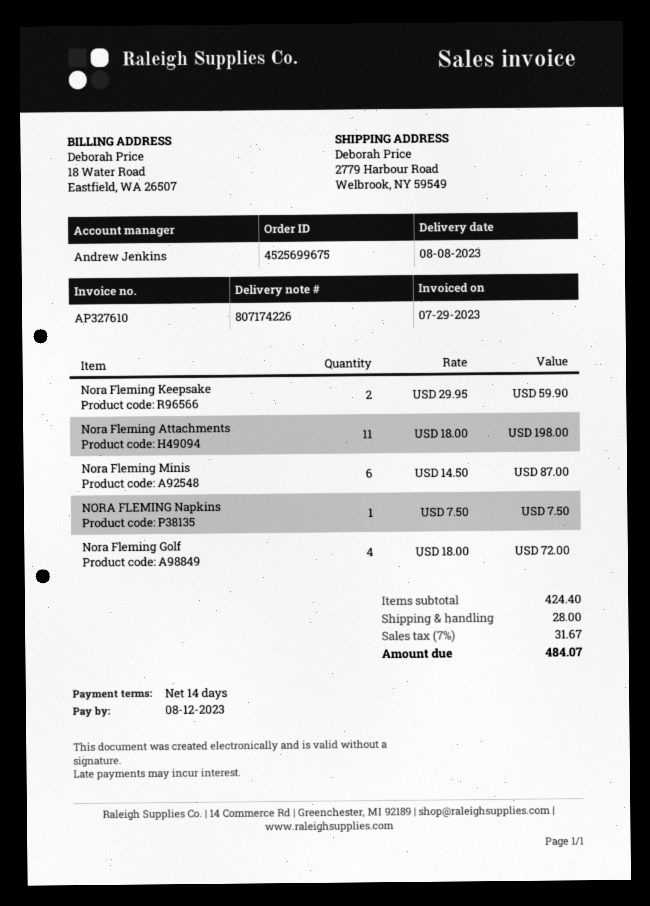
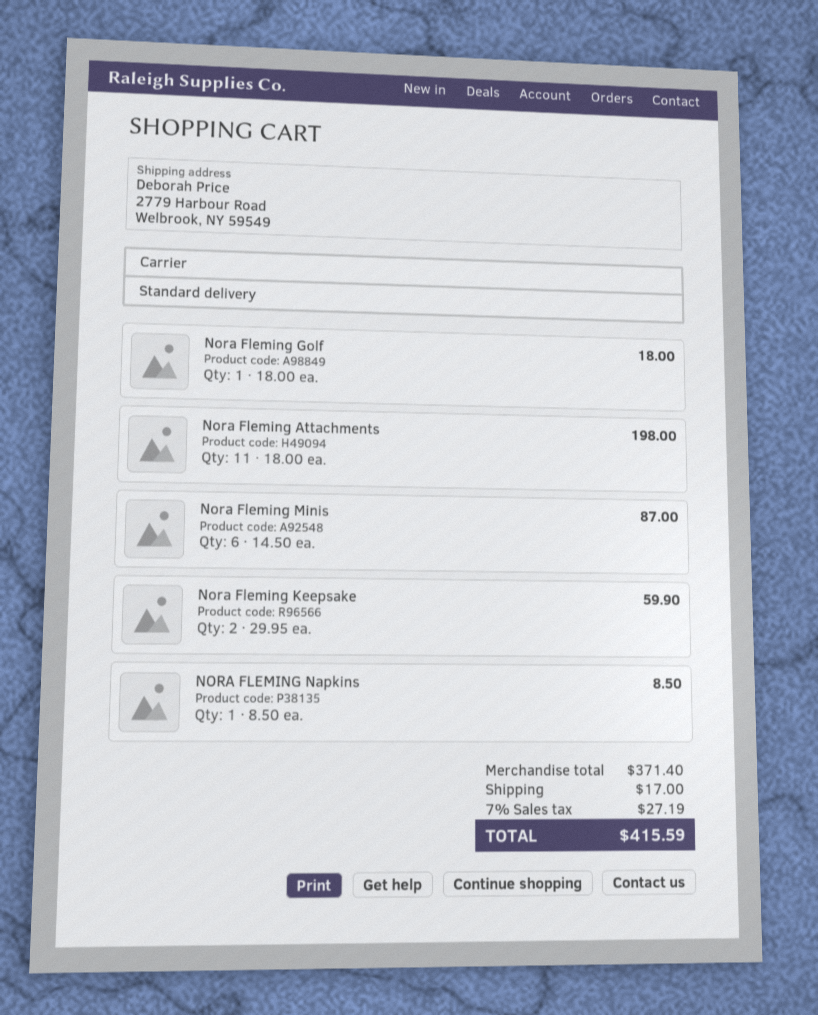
NORA FLEMING Napkins: 1 x 7.50 = 7.50 -> 1 x 8.50 = 8.50
Nora Fleming Golf: 4 x 18.00 = 72.00 -> 1 x 18.00 = 18.00
subtotal: 424.40 -> 371.40
shipping: 28.00 -> 17.00
tax: 7% = 31.67 -> 7% = 27.19
total: 484.07 -> 415.59

